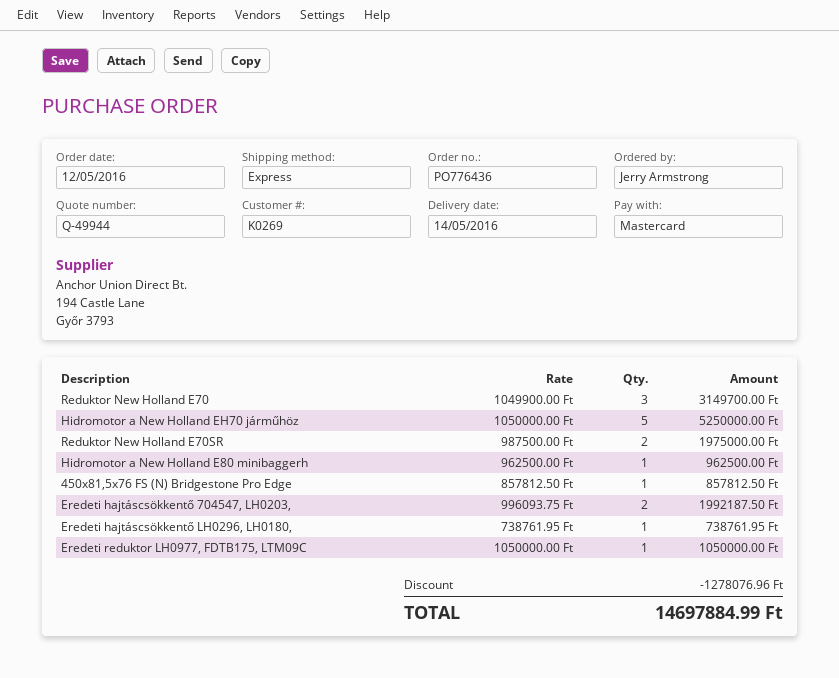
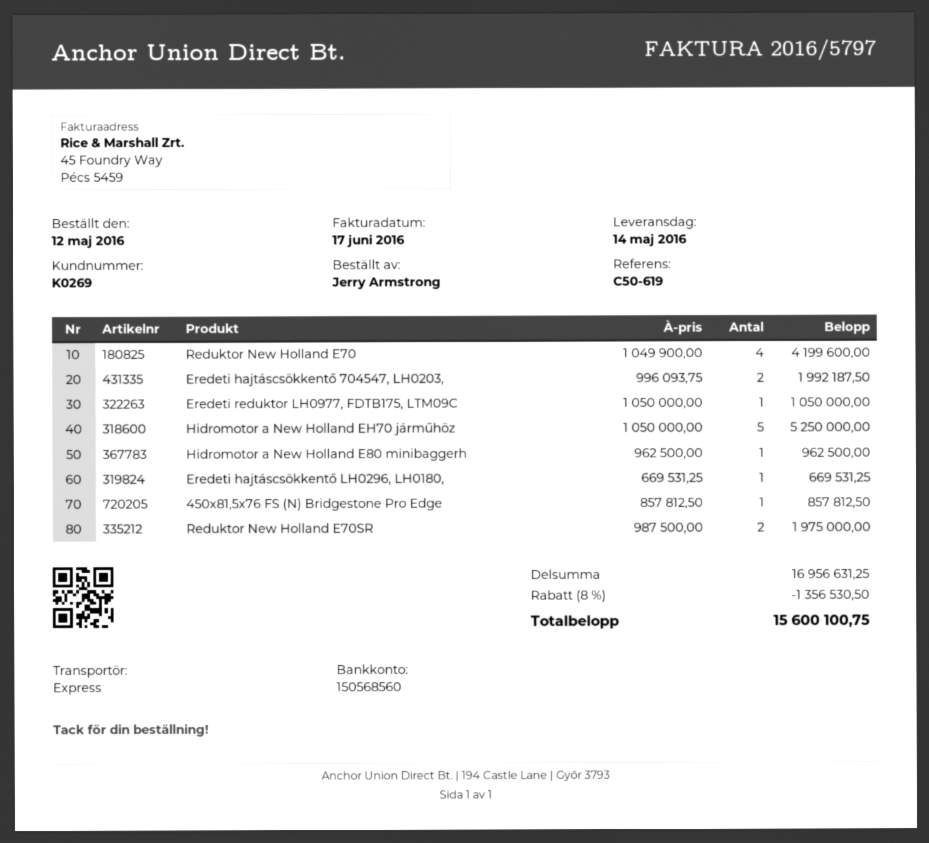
Reduktor New Holland E70: 3 x 1049900.00 = 3149700.00 -> 4 x 1049900.00 = 4199600.00
Eredeti hajtáscsökkentő LH0296, LH0180,: 1 x 738761.95 = 738761.95 -> 1 x 669531.25 = 669531.25
discount: 1278076.96 -> 1356530.50
total: 14697884.99 -> 15600100.75

